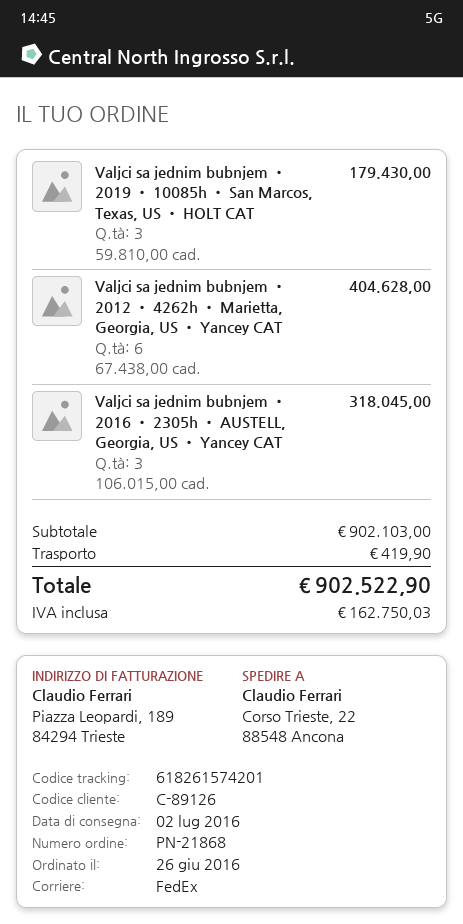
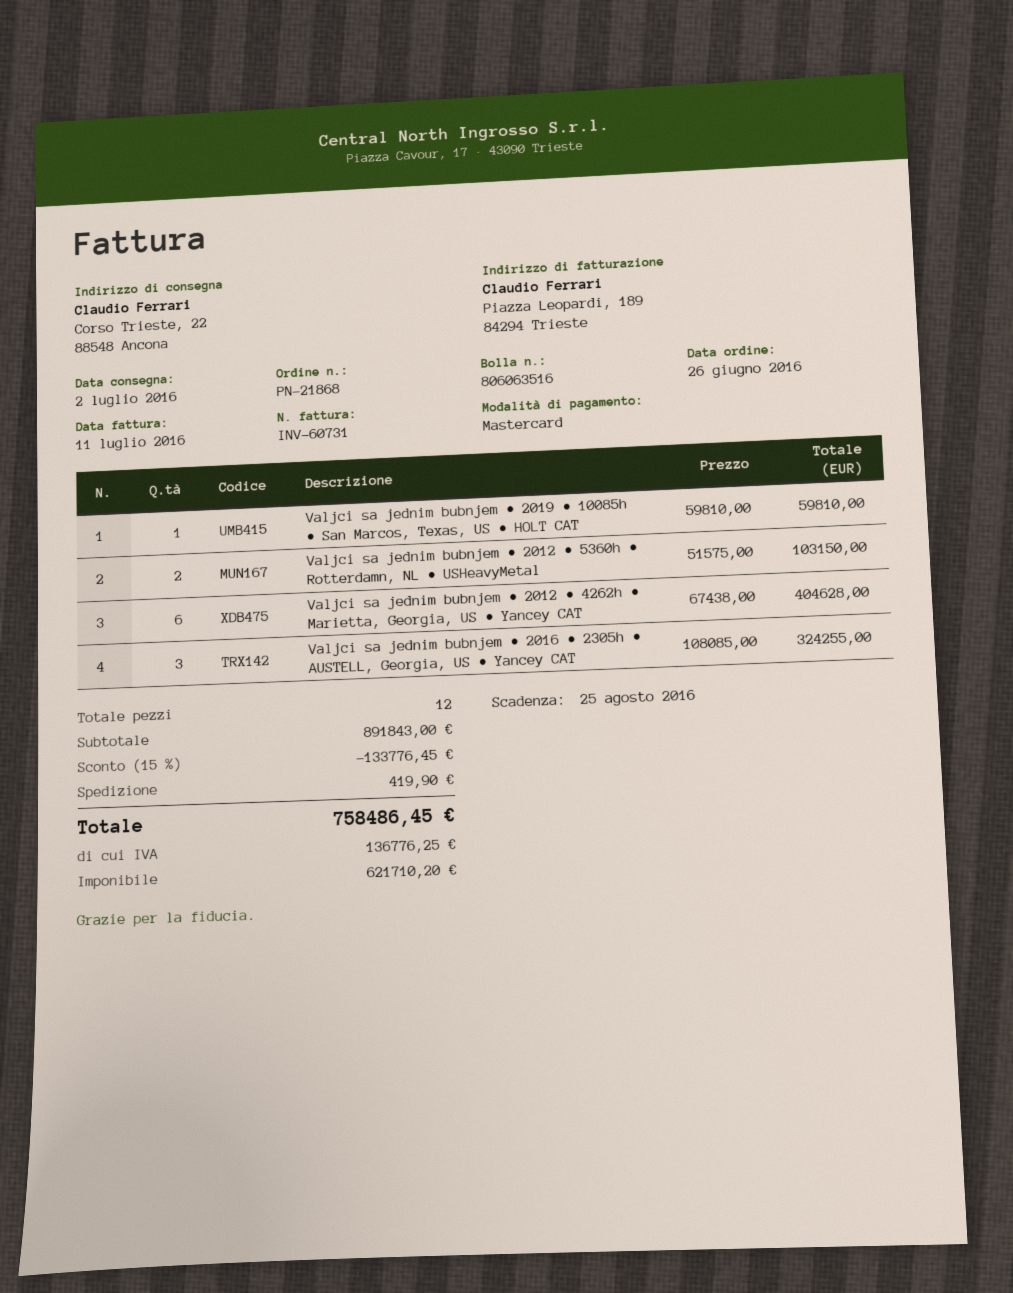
Valjci sa jednim bubnjem • 2019 • 10085h • San Marcos, Texas, US • HOLT CAT: 3 x 59810.00 = 179430.00 -> 1 x 59810.00 = 59810.00
Valjci sa jednim bubnjem • 2016 • 2305h • AUSTELL, Georgia, US • Yancey CAT: 3 x 106015.00 = 318045.00 -> 3 x 108085.00 = 324255.00
Valjci sa jednim bubnjem • 2012 • 5360h • Rotterdamn, NL • USHeavyMetal: none -> 2 x 51575.00 = 103150.00
subtotal: 902103.00 -> 891843.00
discount: none -> 15% = 133776.45
tax: 162750.03 -> 136776.25
total: 902522.90 -> 758486.45

